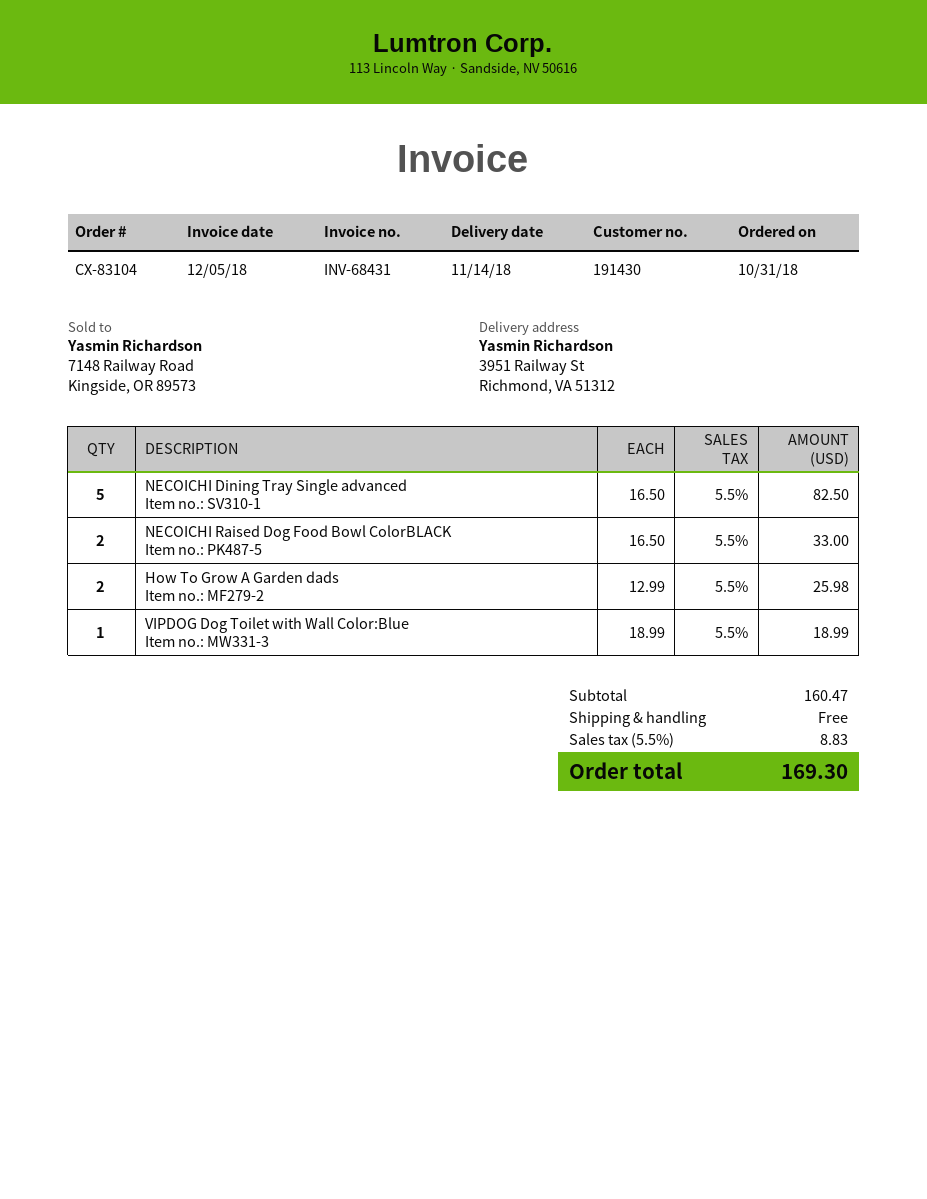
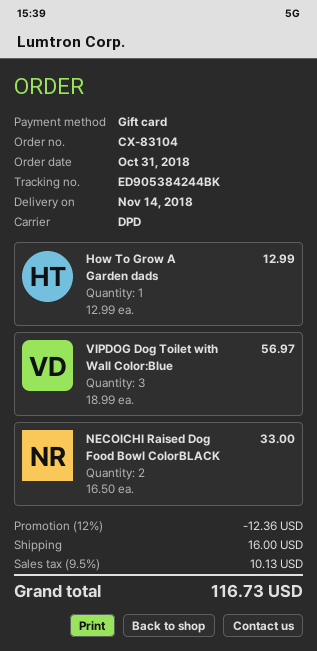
NECOICHI Dining Tray Single advanced: 5 x 16.50 = 82.50 -> none
How To Grow A Garden dads: 2 x 12.99 = 25.98 -> 1 x 12.99 = 12.99
VIPDOG Dog Toilet with Wall Color:Blue: 1 x 18.99 = 18.99 -> 3 x 18.99 = 56.97
discount: none -> 12% = 12.36
shipping: 0.00 -> 16.00
tax: 5.5% = 8.83 -> 9.5% = 10.13
total: 169.30 -> 116.73

